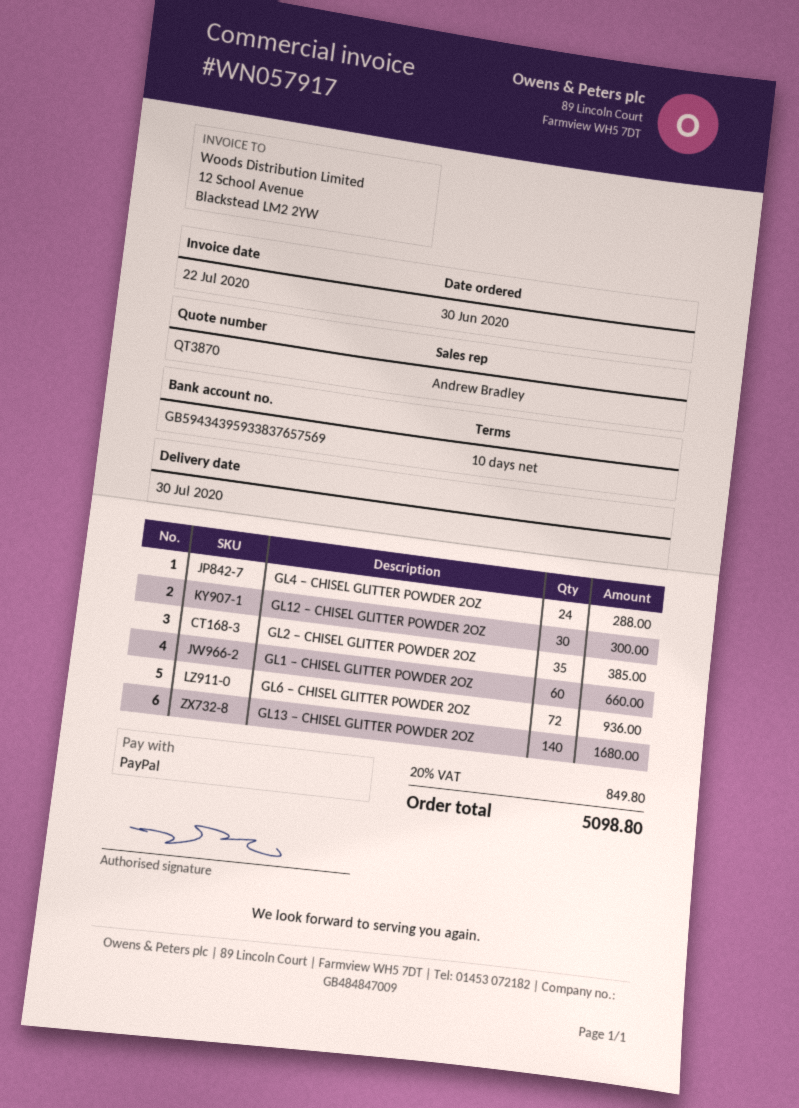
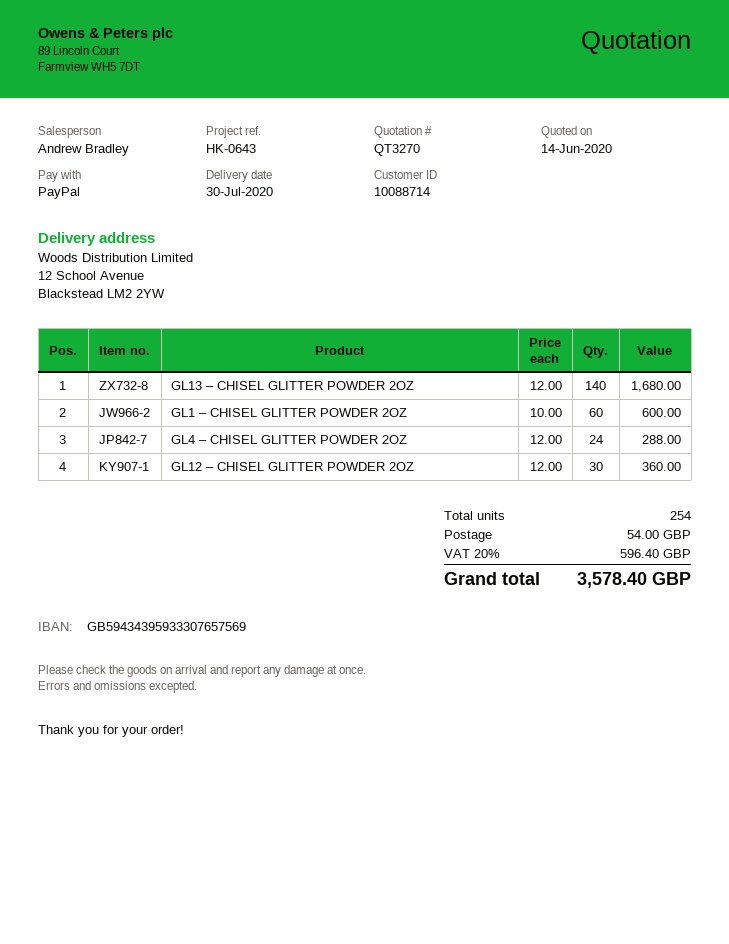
quote number: QT3870 -> QT3270
bank account: GB59434395933837657569 -> GB59434395933307657569
GL12 – CHISEL GLITTER POWDER 2OZ: 30 for 300.00 -> 30 for 360.00
GL2 – CHISEL GLITTER POWDER 2OZ: 35 for 385.00 -> none
GL1 – CHISEL GLITTER POWDER 2OZ: 60 for 660.00 -> 60 for 600.00
GL6 – CHISEL GLITTER POWDER 2OZ: 72 for 936.00 -> none
shipping: none -> 54.00
tax: 20% = 849.80 -> 20% = 596.40
total: 5098.80 -> 3578.40

